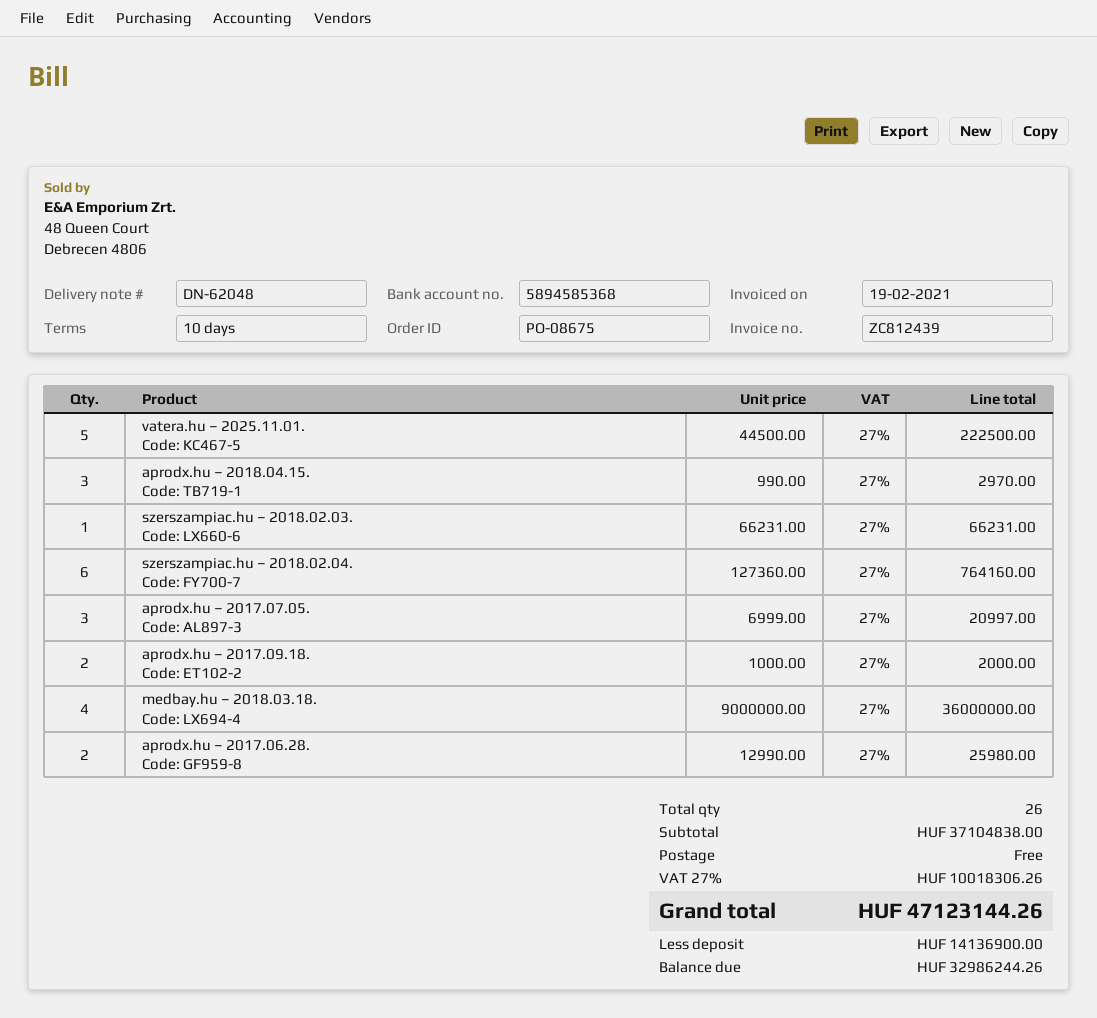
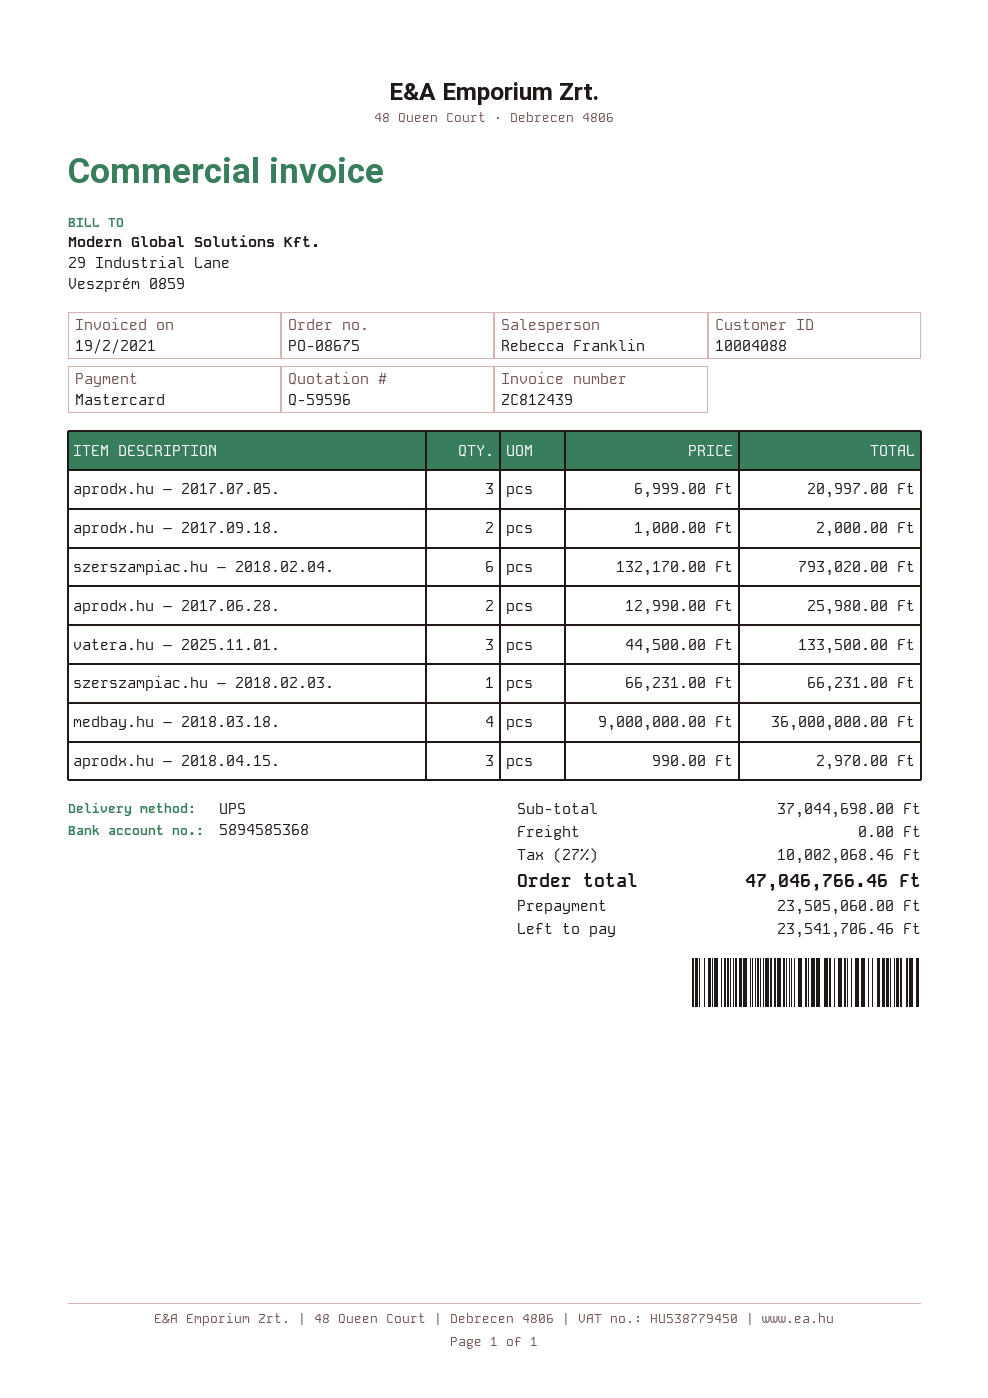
vatera.hu – 2025.11.01.: 5 x 44500.00 = 222500.00 -> 3 x 44500.00 = 133500.00
szerszampiac.hu – 2018.02.04.: 6 x 127360.00 = 764160.00 -> 6 x 132170.00 = 793020.00
subtotal: 37104838.00 -> 37044698.00
tax: 27% = 10018306.26 -> 27% = 10002068.46
total: 47123144.26 -> 47046766.46
deposit: 14136900.00 -> 23505060.00
balance: 32986244.26 -> 23541706.46

